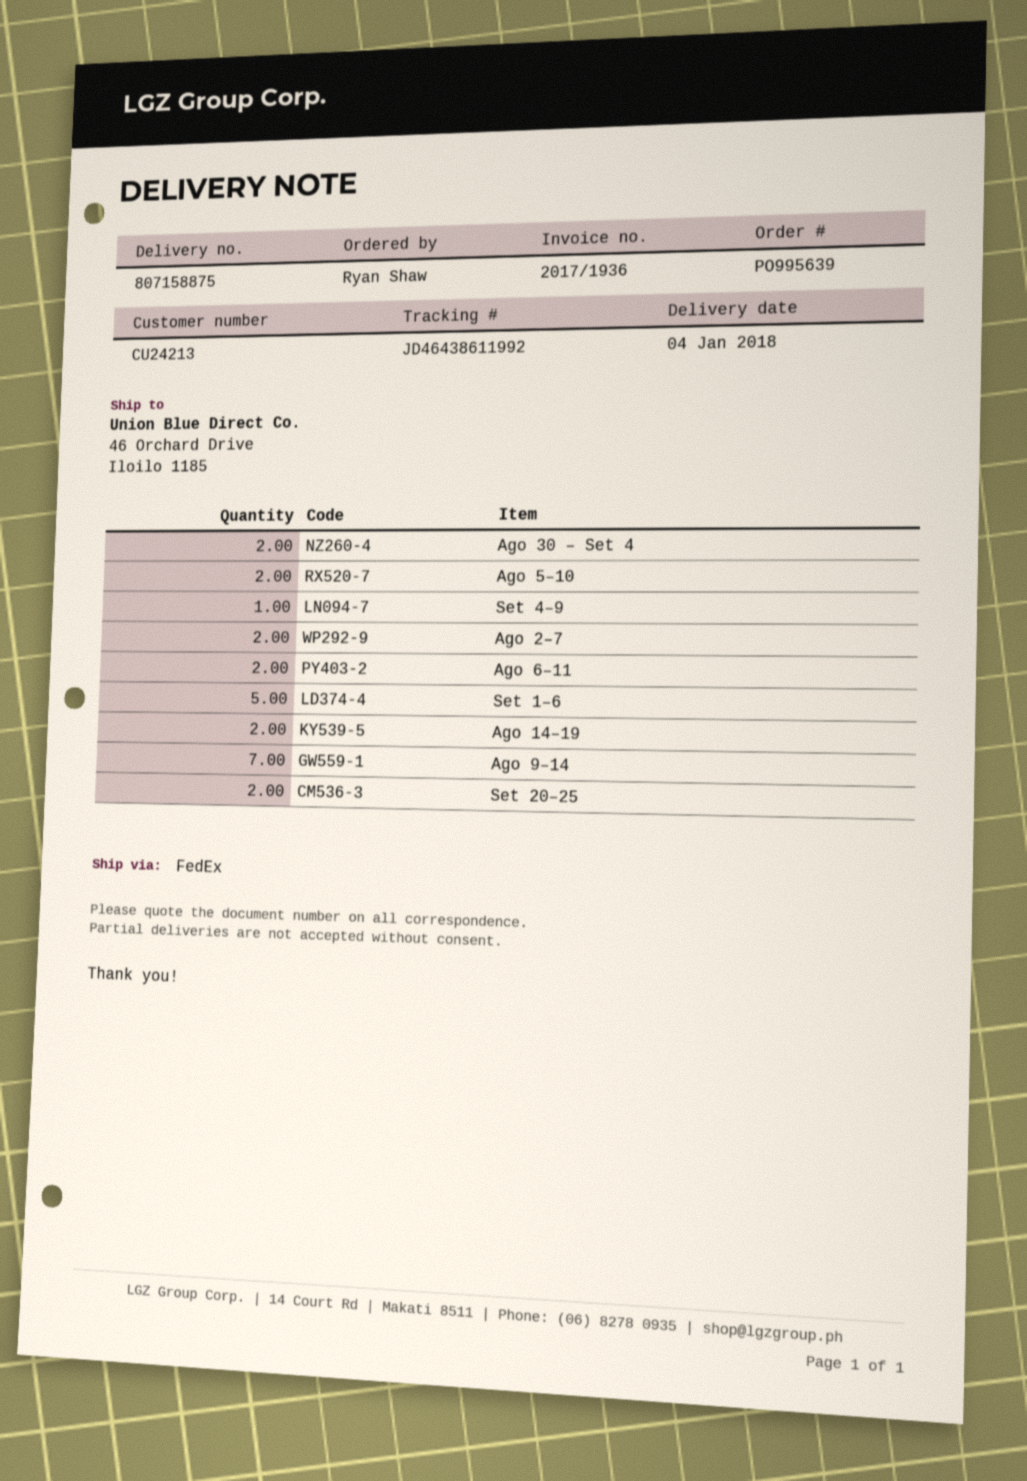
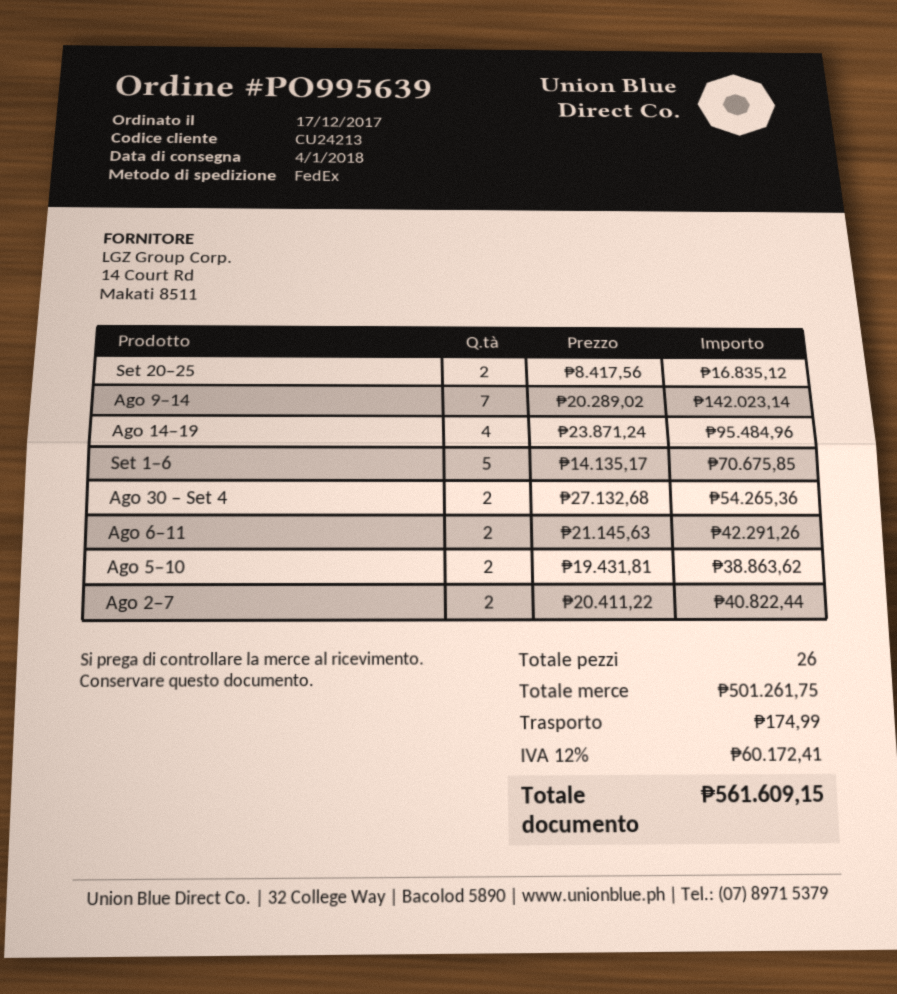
Set 4–9: 1 -> none
Ago 14–19: 2 -> 4

